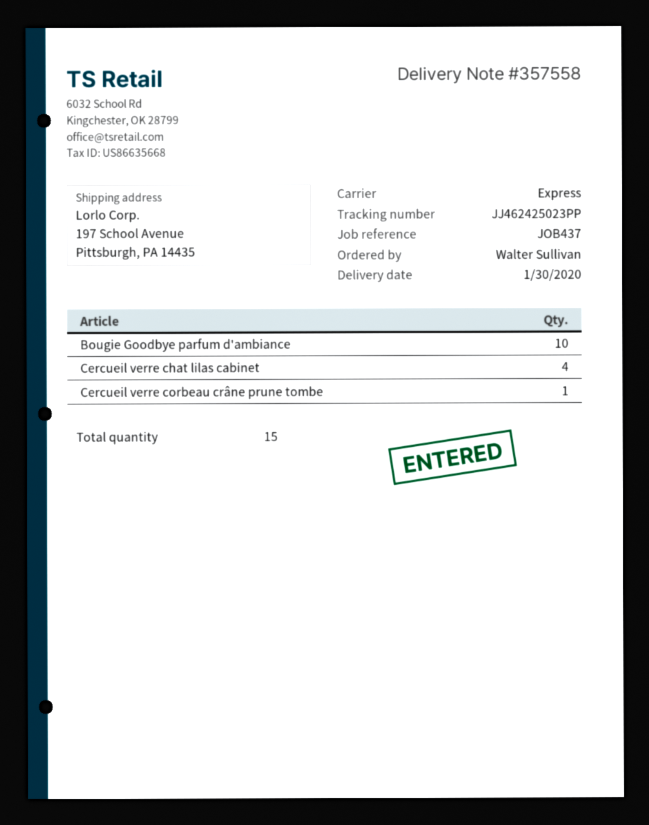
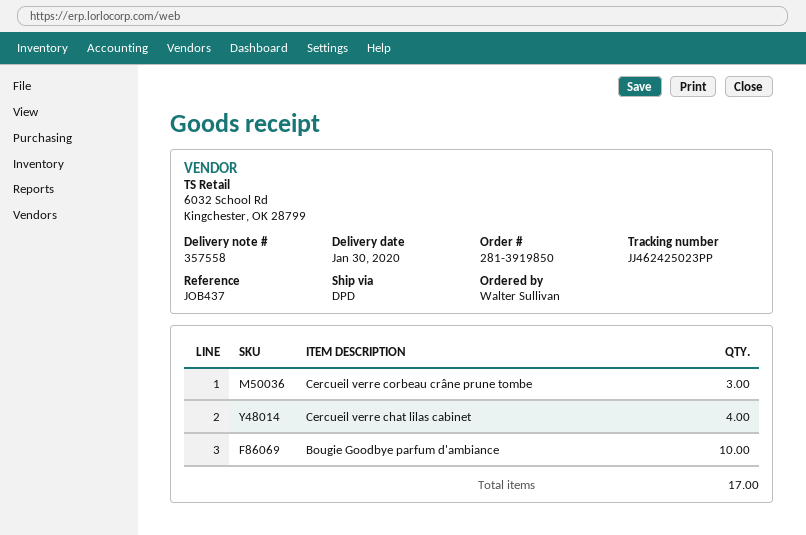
shipping method: express -> DPD
Cercueil verre corbeau crâne prune tombe: 1 -> 3
total quantity: 15 -> 17

